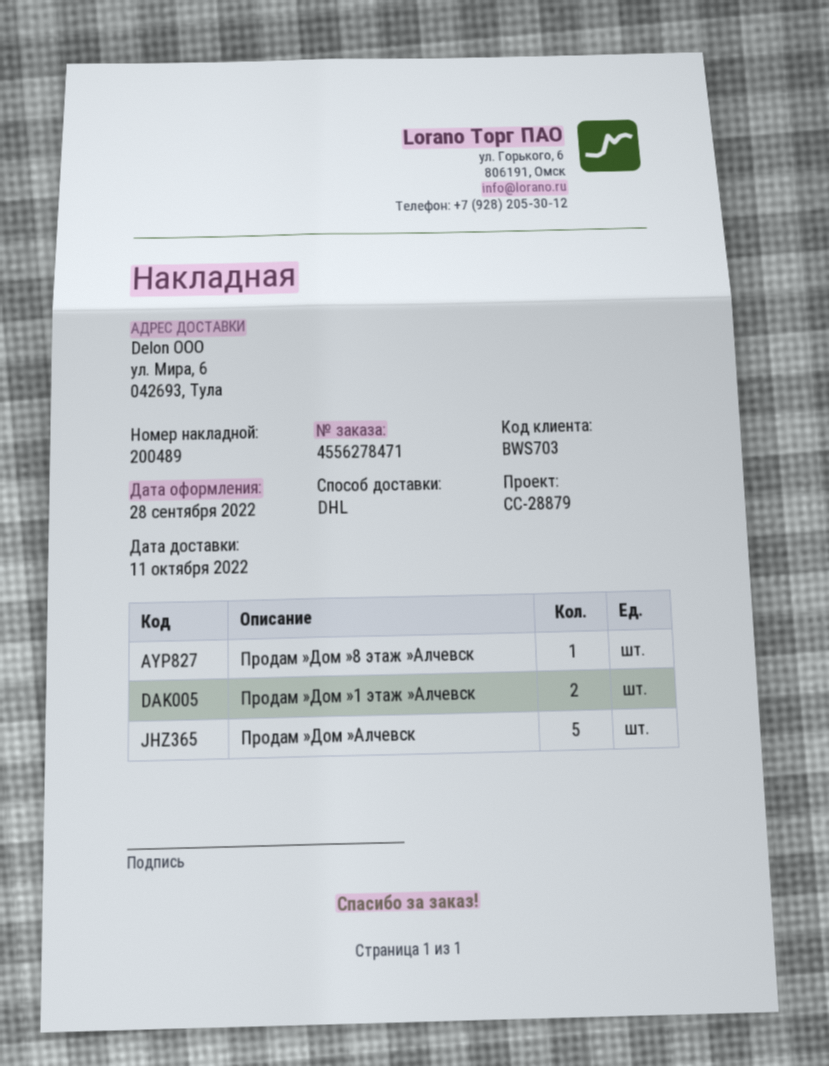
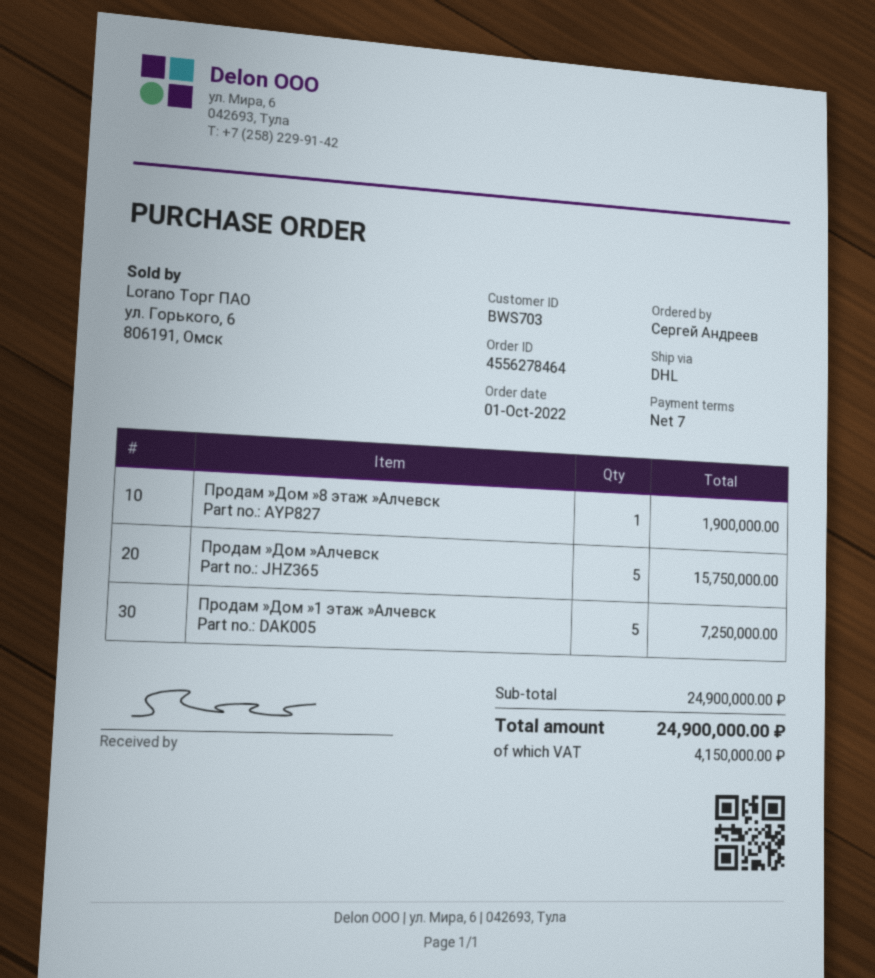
order number: 4556278471 -> 4556278464
order date: 2022-09-28 -> 2022-10-01
Продам »Дом »1 этаж »Алчевск: 2 -> 5

